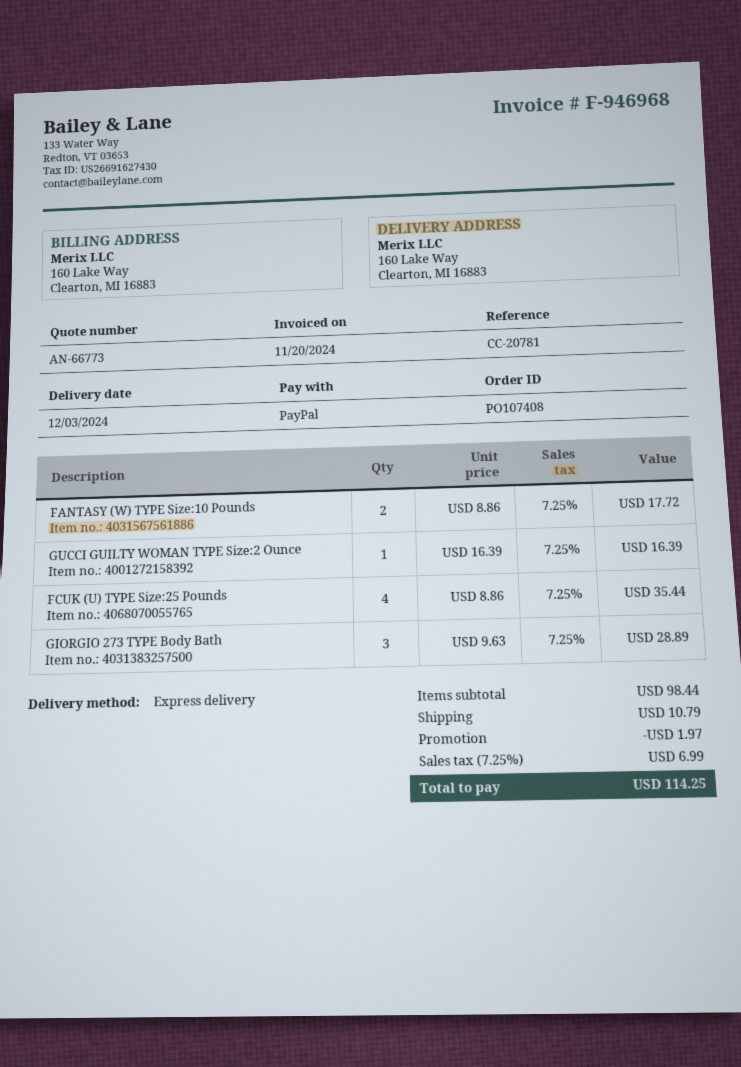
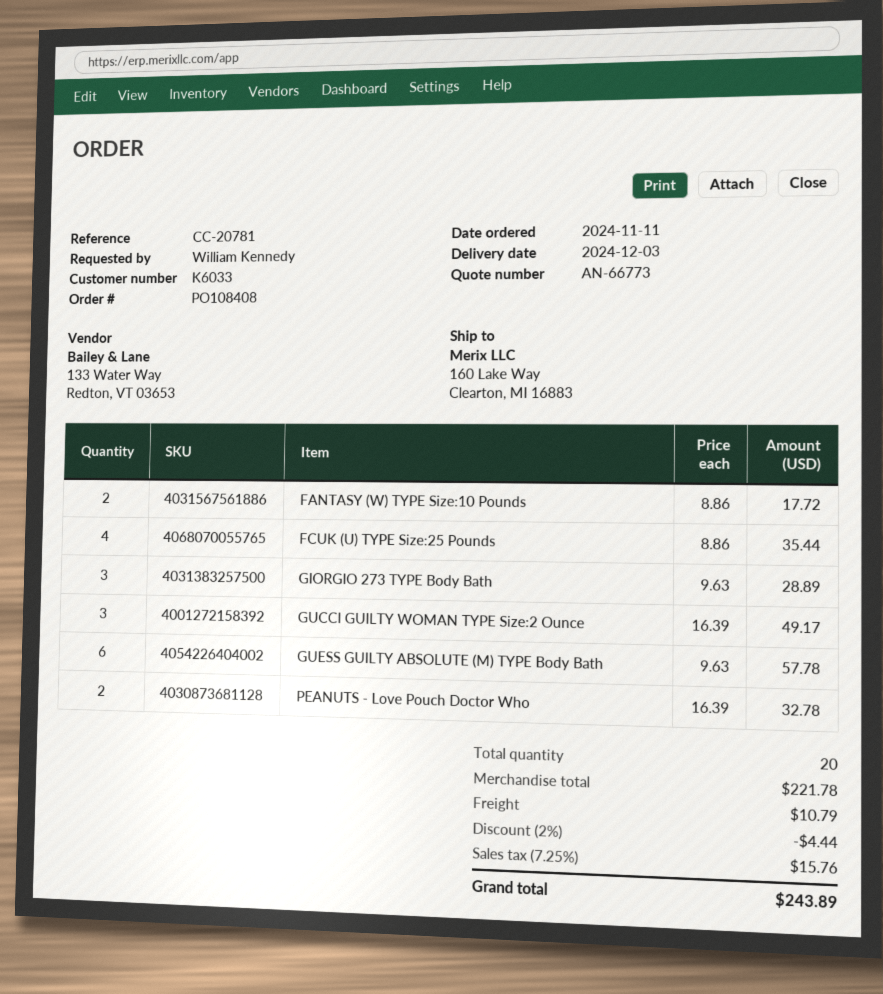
order number: PO107408 -> PO108408
GUCCI GUILTY WOMAN TYPE Size:2 Ounce: 1 x 16.39 = 16.39 -> 3 x 16.39 = 49.17
GUESS GUILTY ABSOLUTE (M) TYPE Body Bath: none -> 6 x 9.63 = 57.78
PEANUTS - Love Pouch Doctor Who: none -> 2 x 16.39 = 32.78
subtotal: 98.44 -> 221.78
discount: 1.97 -> 4.44
tax: 7.25% = 6.99 -> 7.25% = 15.76
total: 114.25 -> 243.89

